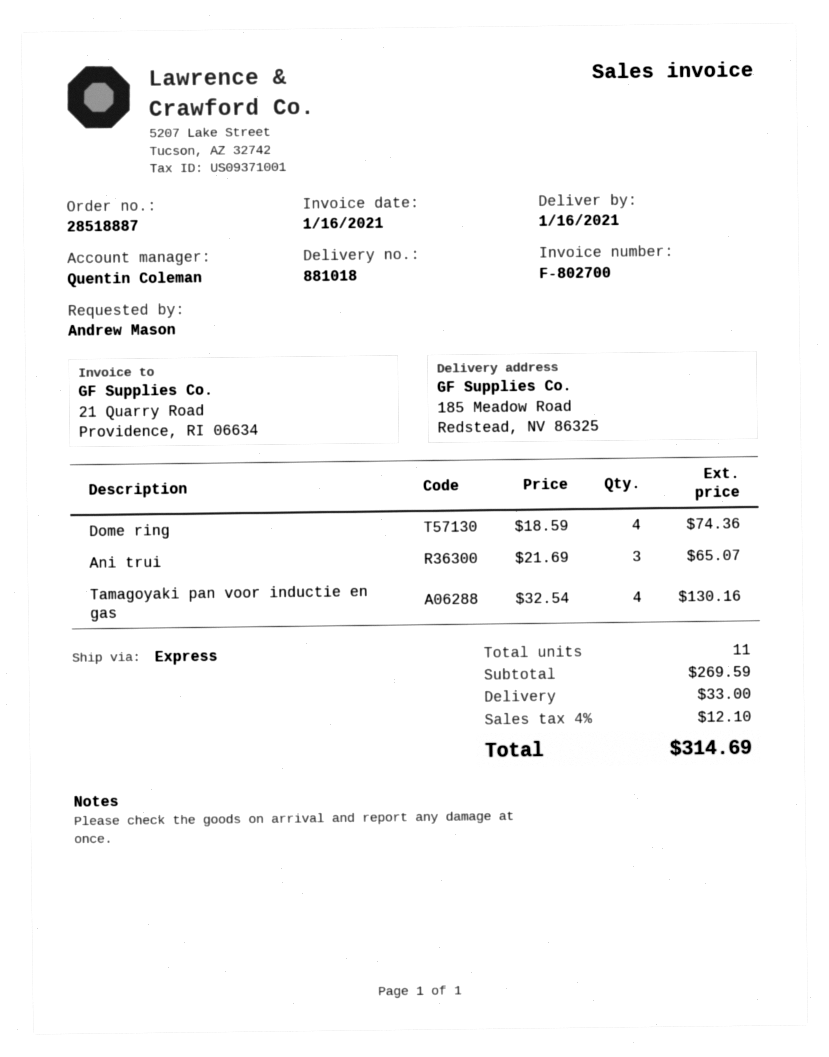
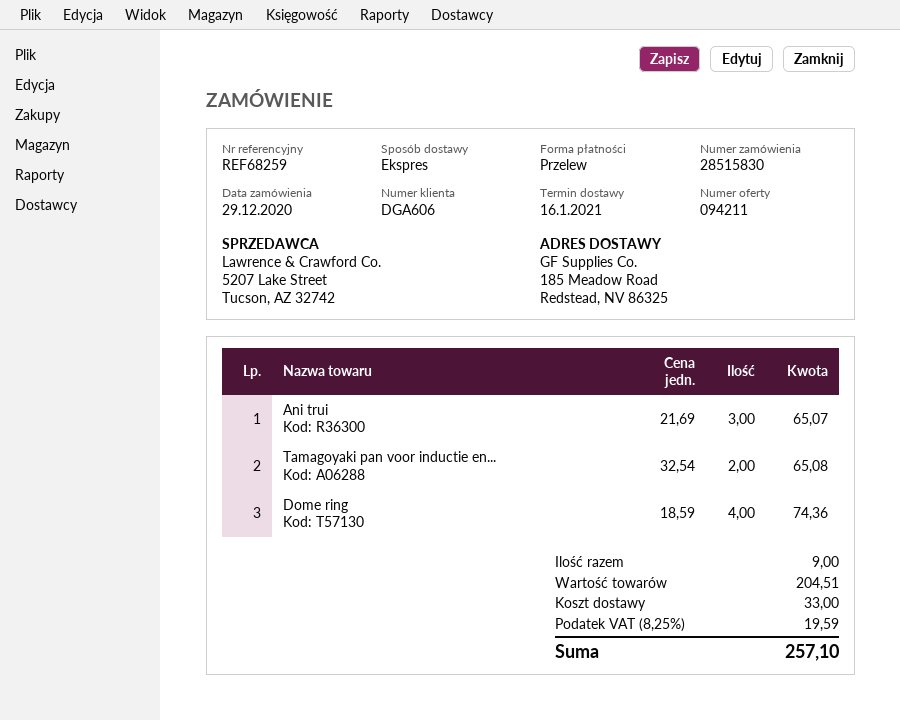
order number: 28518887 -> 28515830
Tamagoyaki pan voor inductie en gas: 4 x 32.54 = 130.16 -> 2 x 32.54 = 65.08
total quantity: 11 -> 9
subtotal: 269.59 -> 204.51
tax: 4% = 12.10 -> 8.25% = 19.59
total: 314.69 -> 257.10

